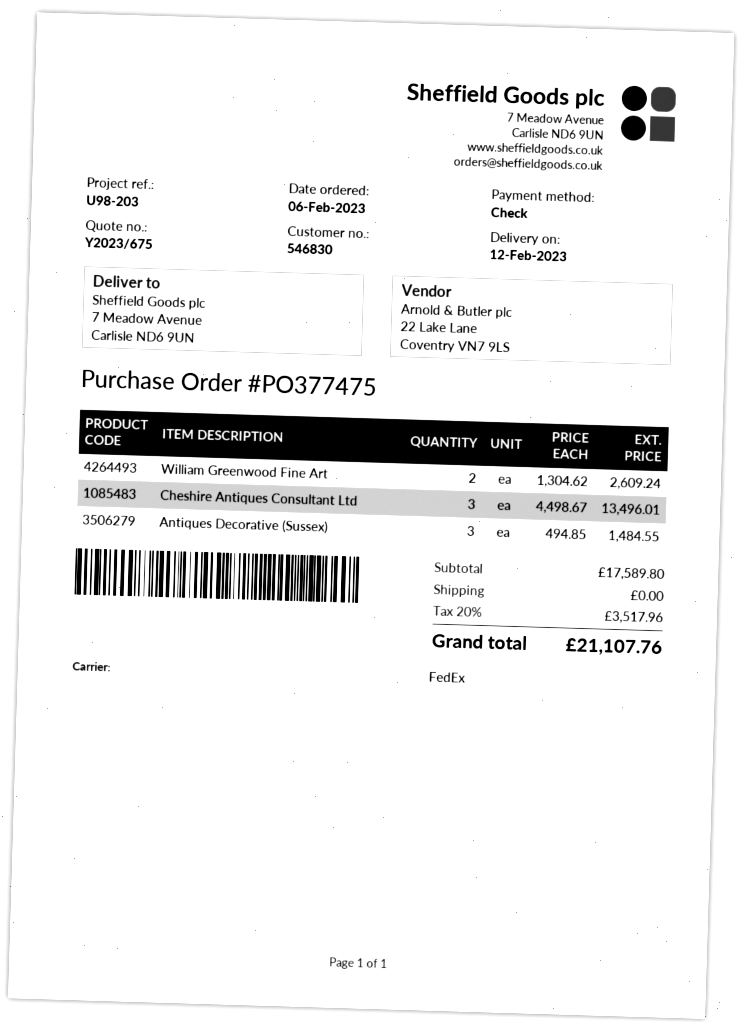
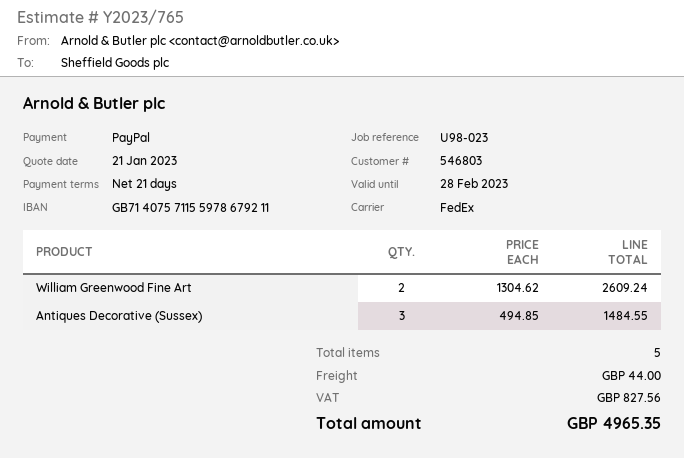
quote number: Y2023/675 -> Y2023/765
customer number: 546830 -> 546803
reference: U98-203 -> U98-023
payment method: cheque -> PayPal
Cheshire Antiques Consultant Ltd: 3 x 4498.67 = 13496.01 -> none
shipping: 0.00 -> 44.00
tax: 3517.96 -> 827.56
total: 21107.76 -> 4965.35

